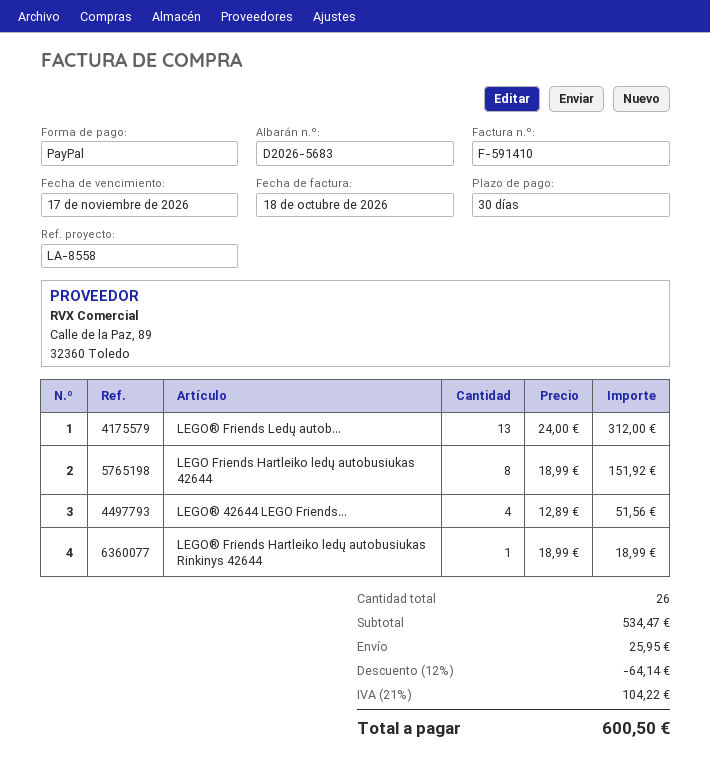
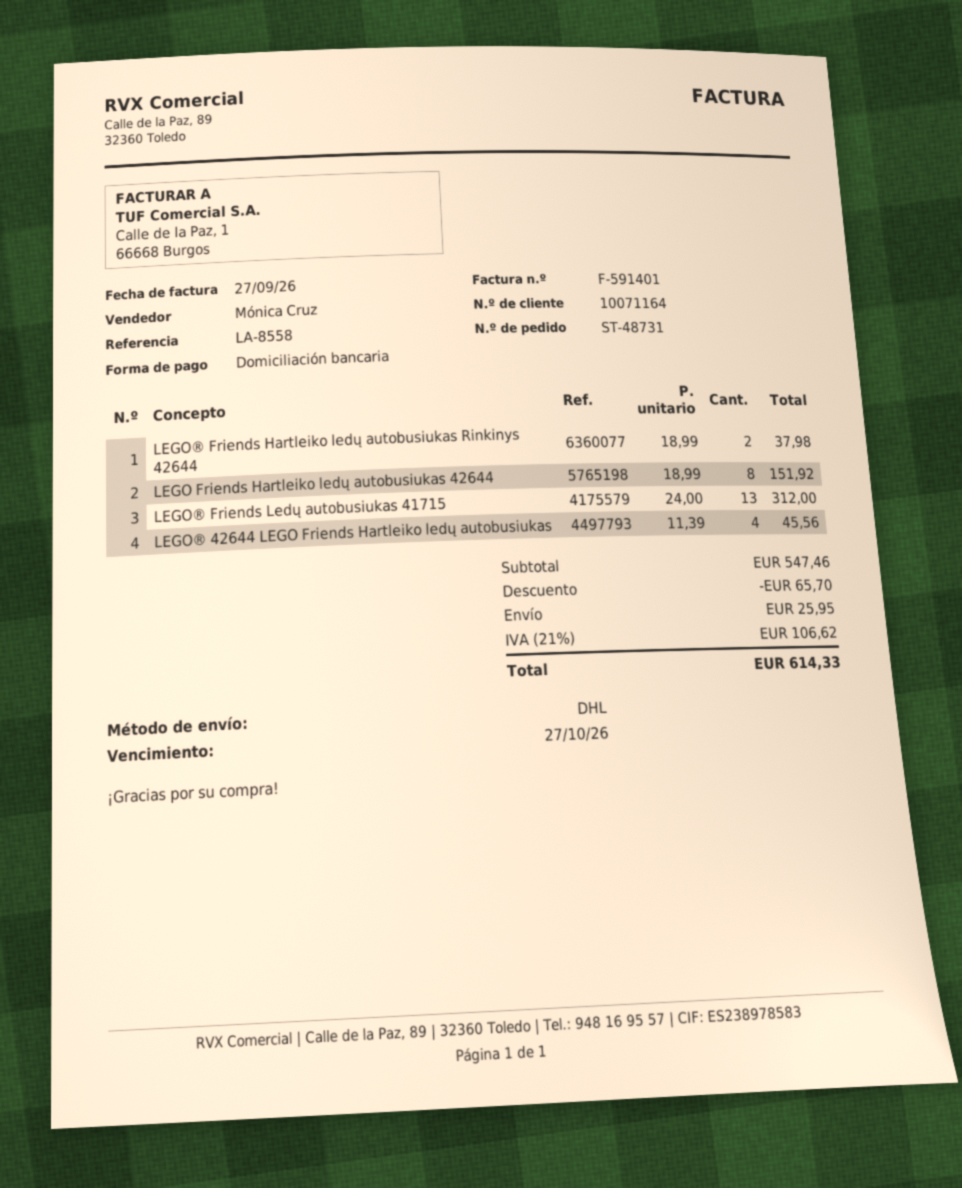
invoice number: F-591410 -> F-591401
invoice date: 2026-10-18 -> 2026-09-27
due date: 2026-11-17 -> 2026-10-27
payment method: PayPal -> direct debit
LEGO® 42644 LEGO Friends...: 4 x 12.89 = 51.56 -> 4 x 11.39 = 45.56
LEGO® Friends Hartleiko ledų autobusiukas Rinkinys 42644: 1 x 18.99 = 18.99 -> 2 x 18.99 = 37.98
subtotal: 534.47 -> 547.46
discount: 64.14 -> 65.70
tax: 21% = 104.22 -> 21% = 106.62
total: 600.50 -> 614.33

